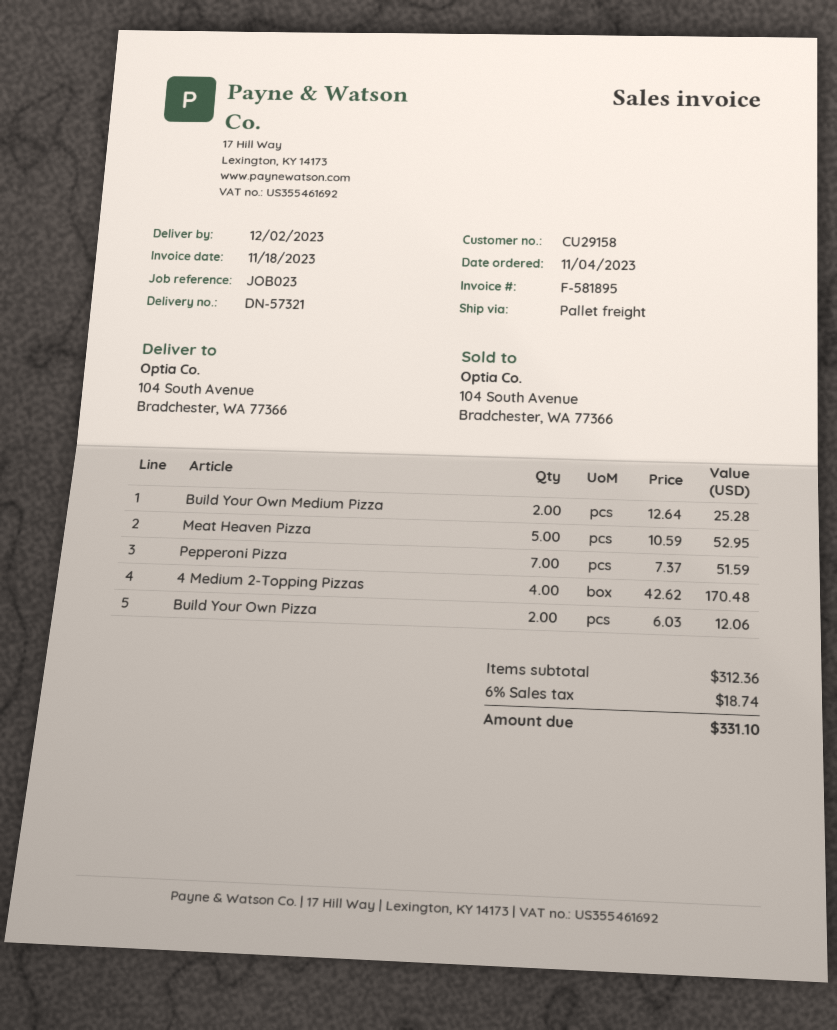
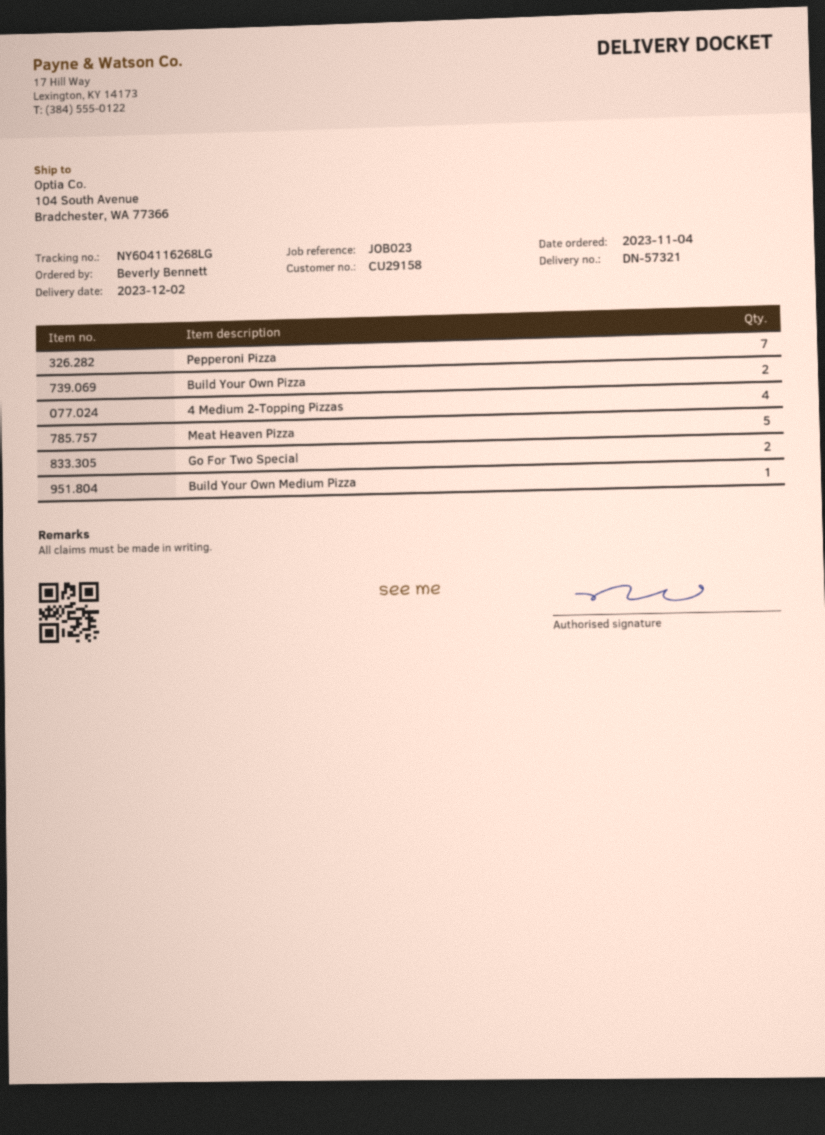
Build Your Own Medium Pizza: 2 -> 1
Go For Two Special: none -> 2

